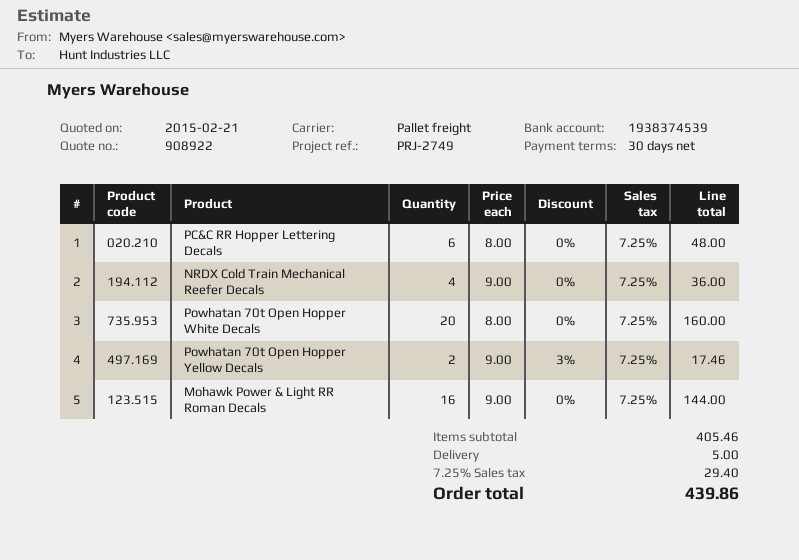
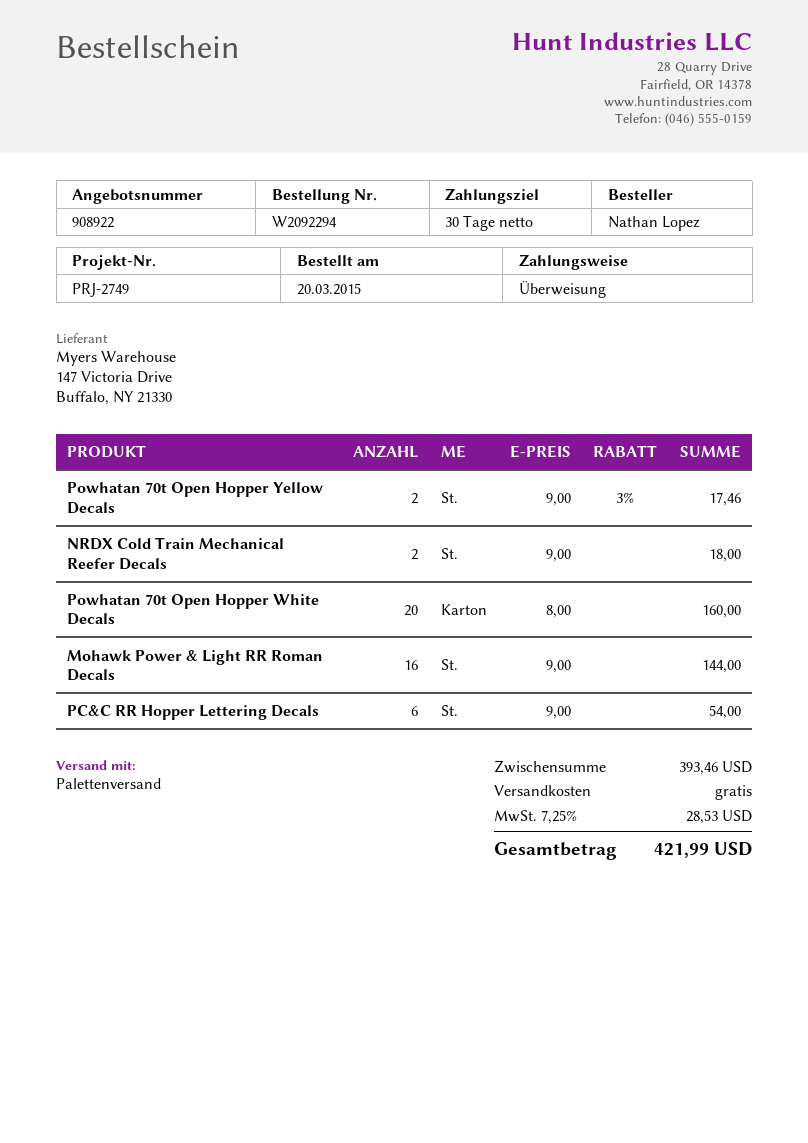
PC&C RR Hopper Lettering Decals: 6 x 8.00 = 48.00 -> 6 x 9.00 = 54.00
NRDX Cold Train Mechanical Reefer Decals: 4 x 9.00 = 36.00 -> 2 x 9.00 = 18.00
subtotal: 405.46 -> 393.46
shipping: 5.00 -> 0.00
tax: 7.25% = 29.40 -> 7.25% = 28.53
total: 439.86 -> 421.99

